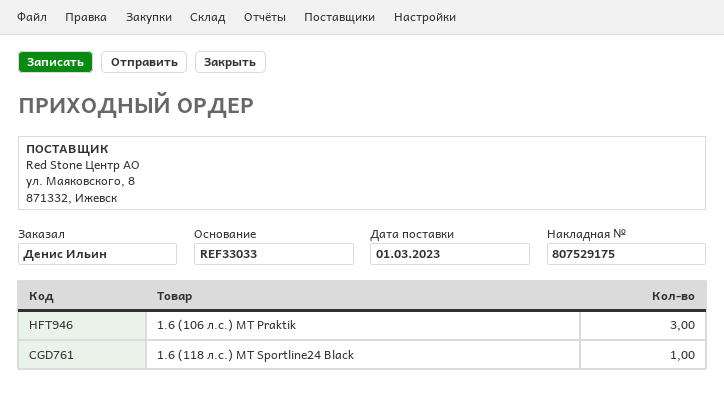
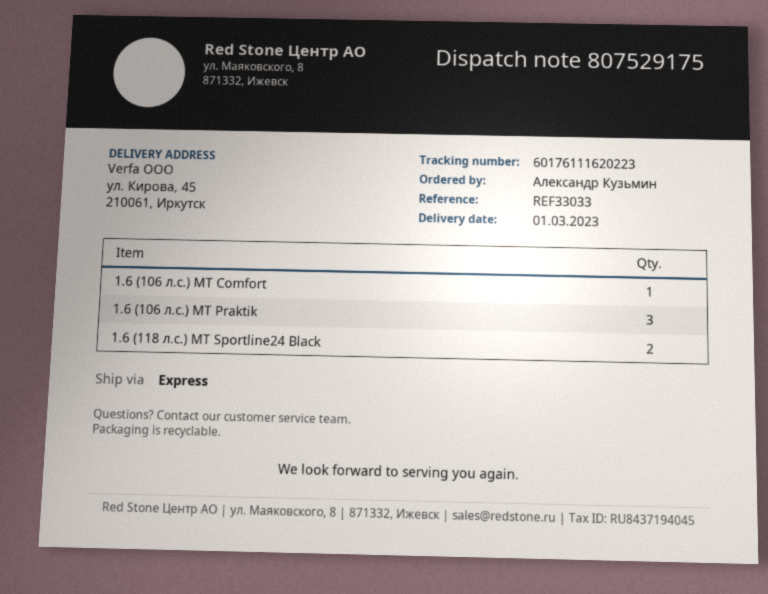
ordered by: Денис Ильин -> Александр Кузьмин
1.6 (118 л.с.) MT Sportline24 Black: 1 -> 2
1.6 (106 л.с.) MT Comfort: none -> 1

